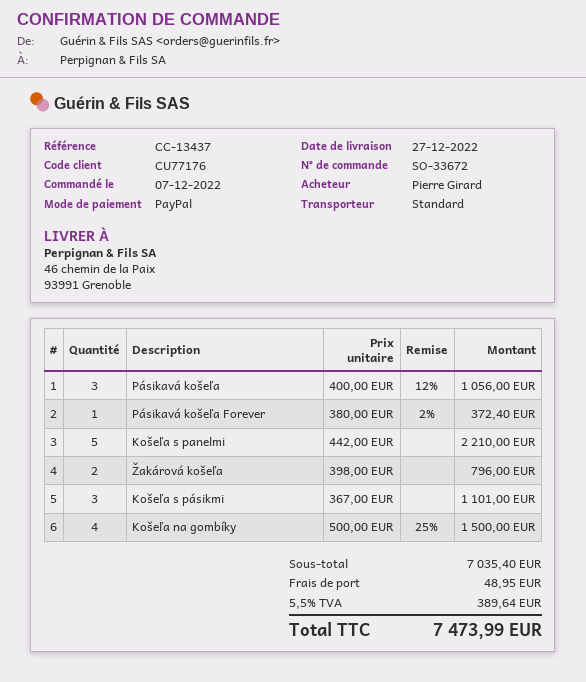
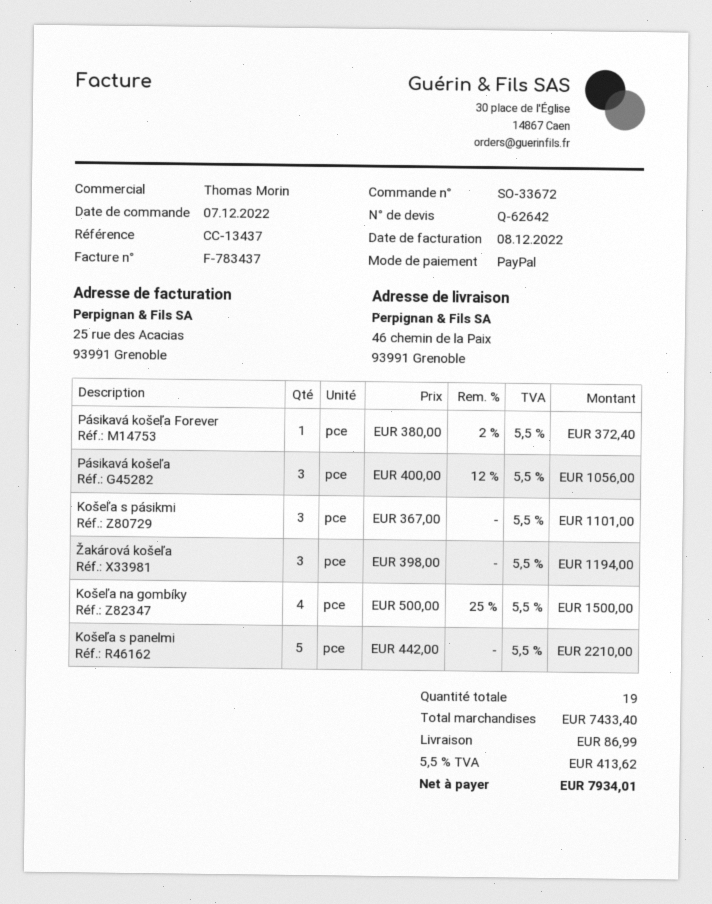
Žakárová košeľa: 2 x 398.00 = 796.00 -> 3 x 398.00 = 1194.00
subtotal: 7035.40 -> 7433.40
shipping: 48.95 -> 86.99
tax: 5.5% = 389.64 -> 5.5% = 413.62
total: 7473.99 -> 7934.01

